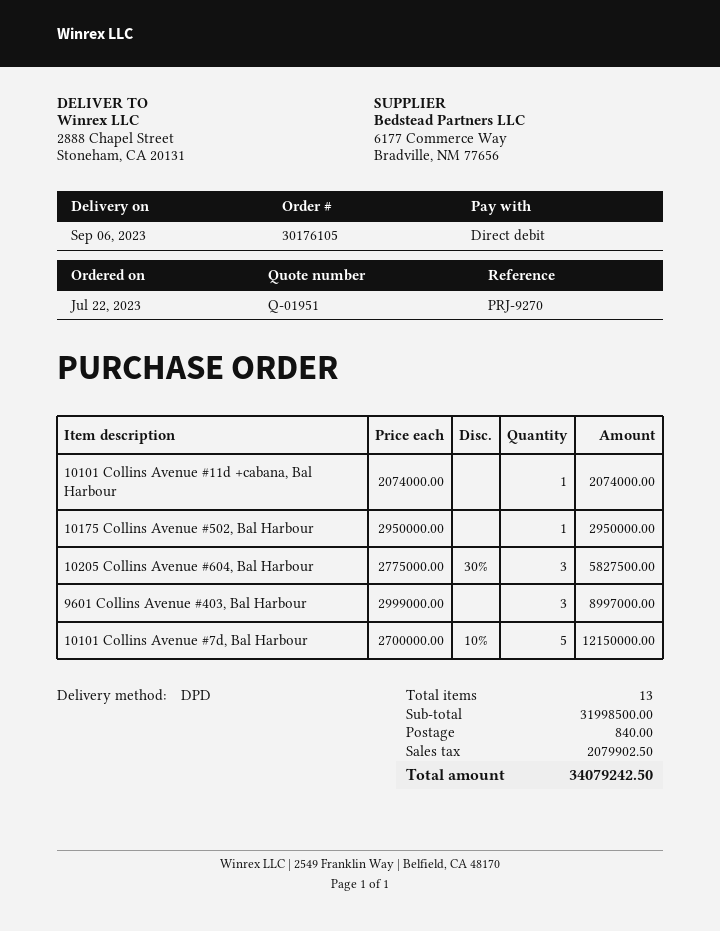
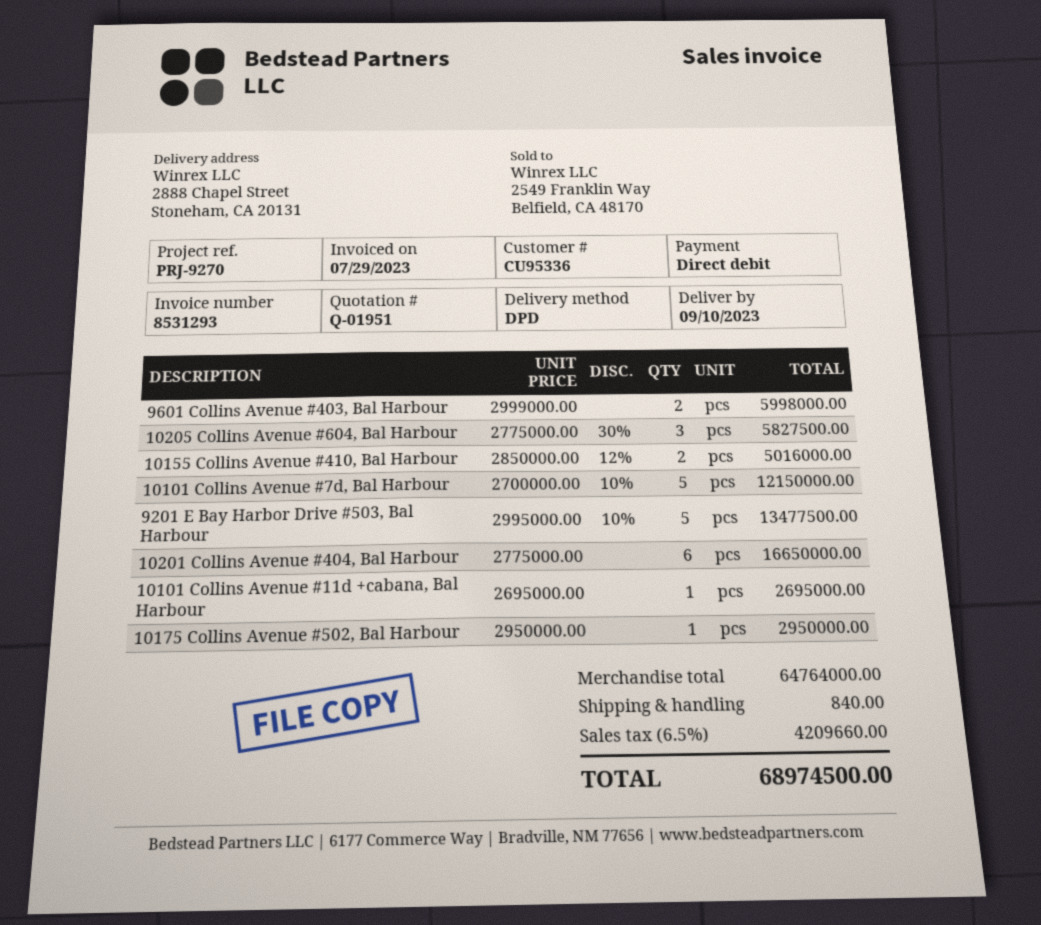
delivery date: 2023-09-06 -> 2023-09-10
10101 Collins Avenue #11d +cabana, Bal Harbour: 1 x 2074000.00 = 2074000.00 -> 1 x 2695000.00 = 2695000.00
9601 Collins Avenue #403, Bal Harbour: 3 x 2999000.00 = 8997000.00 -> 2 x 2999000.00 = 5998000.00
10155 Collins Avenue #410, Bal Harbour: none -> 2 x 2850000.00 - 12% = 5016000.00
9201 E Bay Harbor Drive #503, Bal Harbour: none -> 5 x 2995000.00 - 10% = 13477500.00
10201 Collins Avenue #404, Bal Harbour: none -> 6 x 2775000.00 = 16650000.00
subtotal: 31998500.00 -> 64764000.00
tax: 2079902.50 -> 4209660.00
total: 34079242.50 -> 68974500.00

